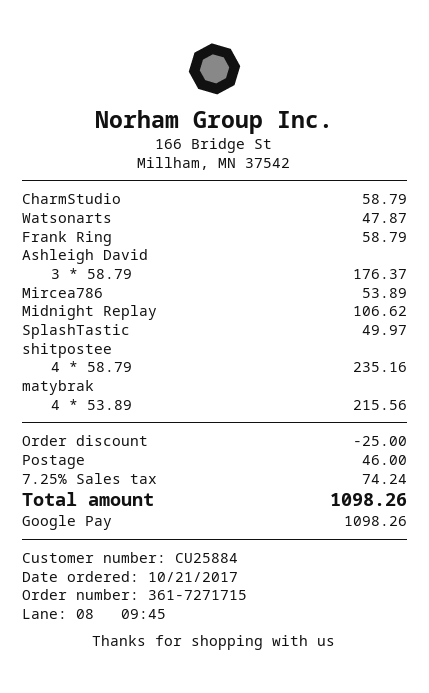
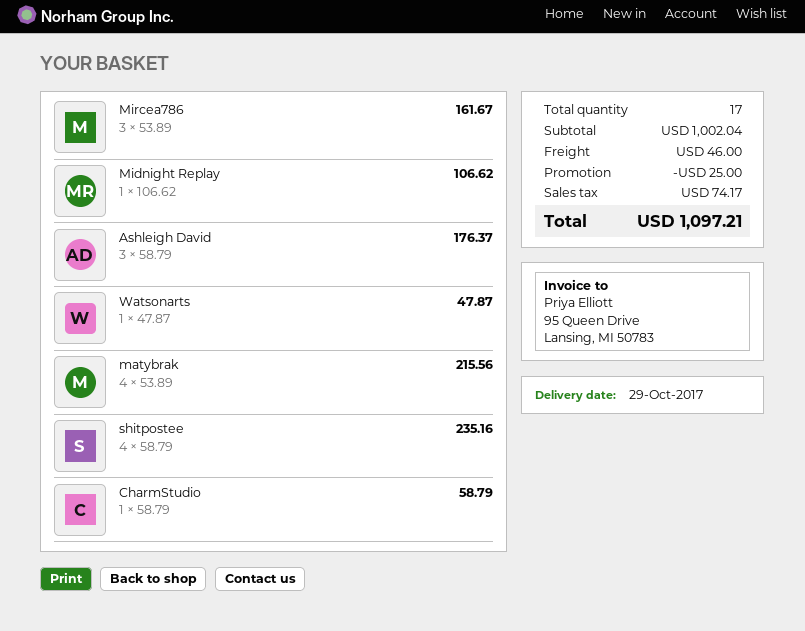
Frank Ring: 1 x 58.79 = 58.79 -> none
Mircea786: 1 x 53.89 = 53.89 -> 3 x 53.89 = 161.67
SplashTastic: 1 x 49.97 = 49.97 -> none
tax: 74.24 -> 74.17
total: 1098.26 -> 1097.21

